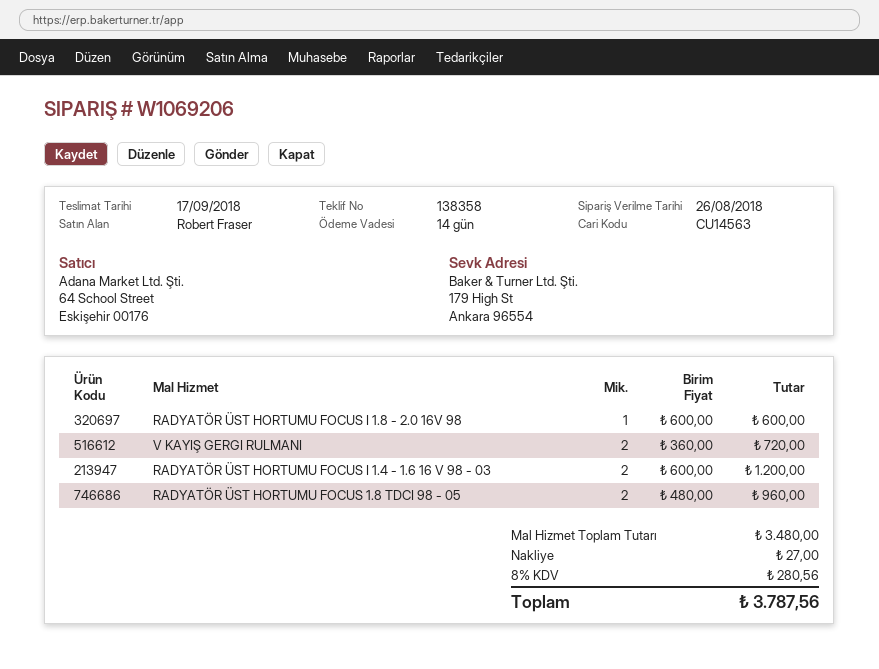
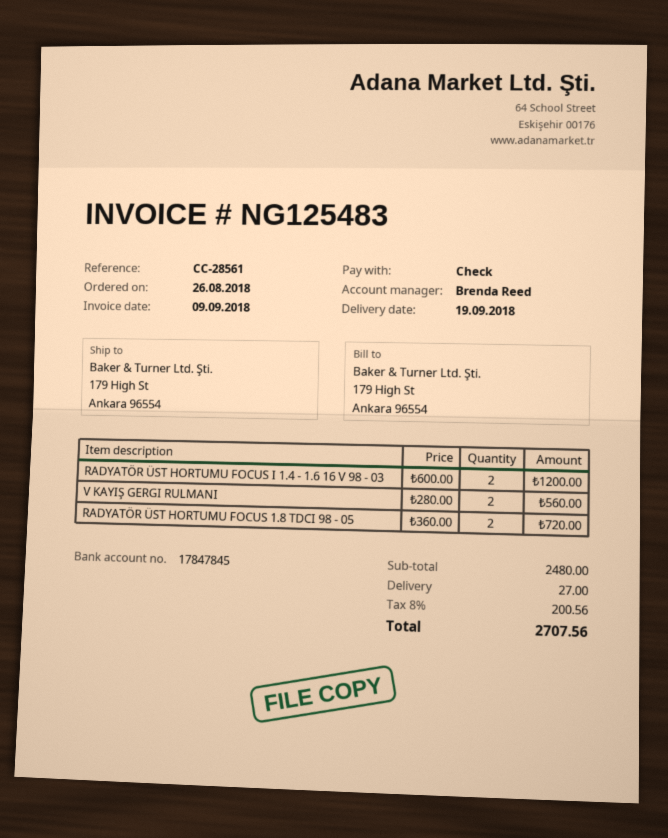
delivery date: 2018-09-17 -> 2018-09-19
RADYATÖR ÜST HORTUMU FOCUS I 1.8 - 2.0 16V 98: 1 x 600.00 = 600.00 -> none
V KAYIŞ GERGI RULMANI: 2 x 360.00 = 720.00 -> 2 x 280.00 = 560.00
RADYATÖR ÜST HORTUMU FOCUS 1.8 TDCI 98 - 05: 2 x 480.00 = 960.00 -> 2 x 360.00 = 720.00
subtotal: 3480.00 -> 2480.00
tax: 8% = 280.56 -> 8% = 200.56
total: 3787.56 -> 2707.56

